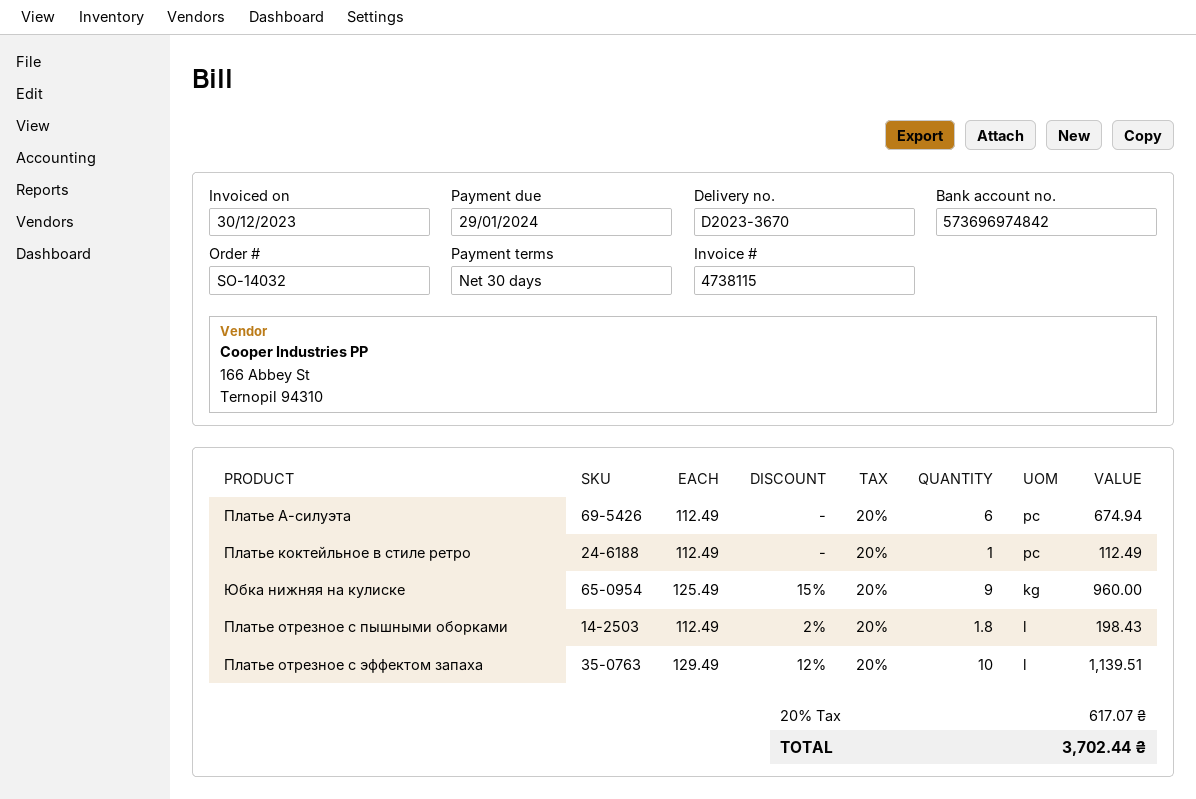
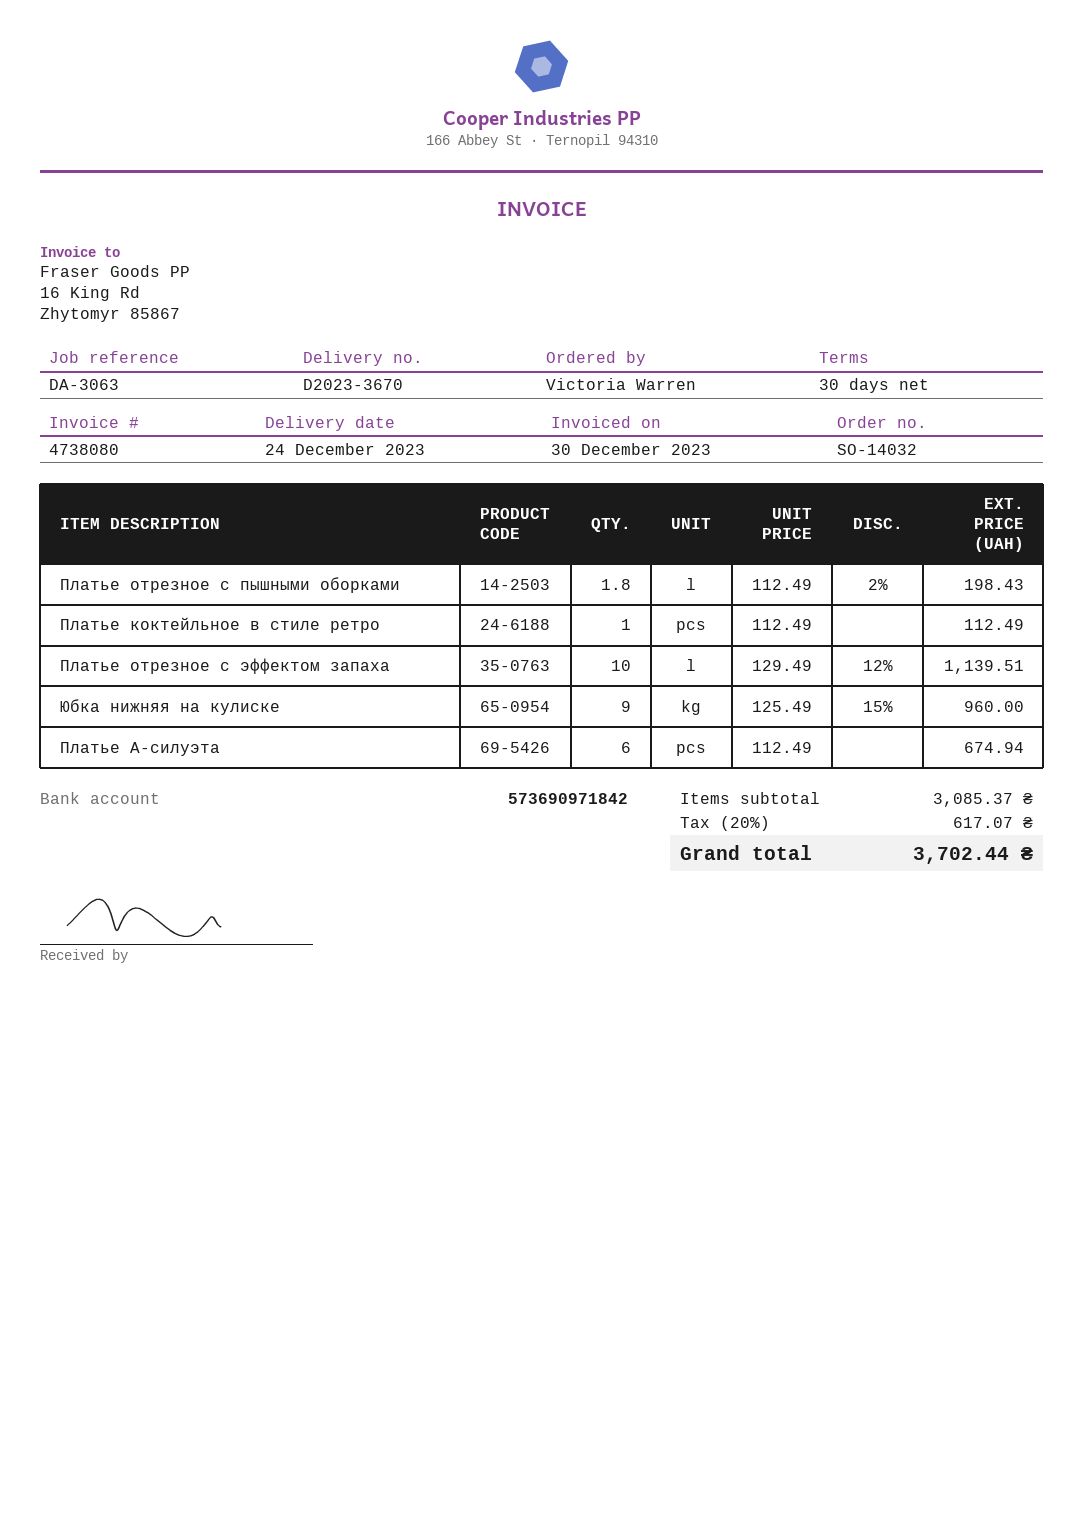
invoice number: 4738115 -> 4738080
bank account: 573696974842 -> 573690971842

